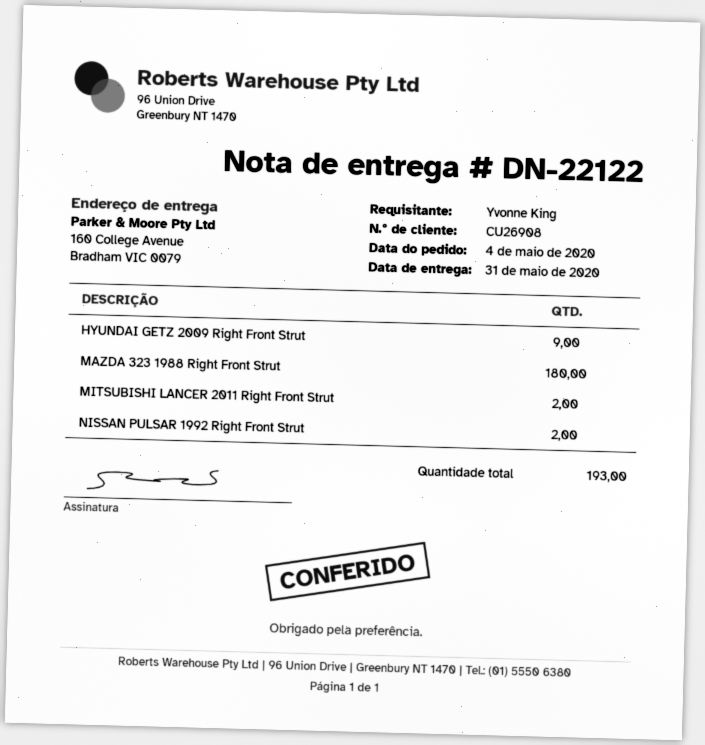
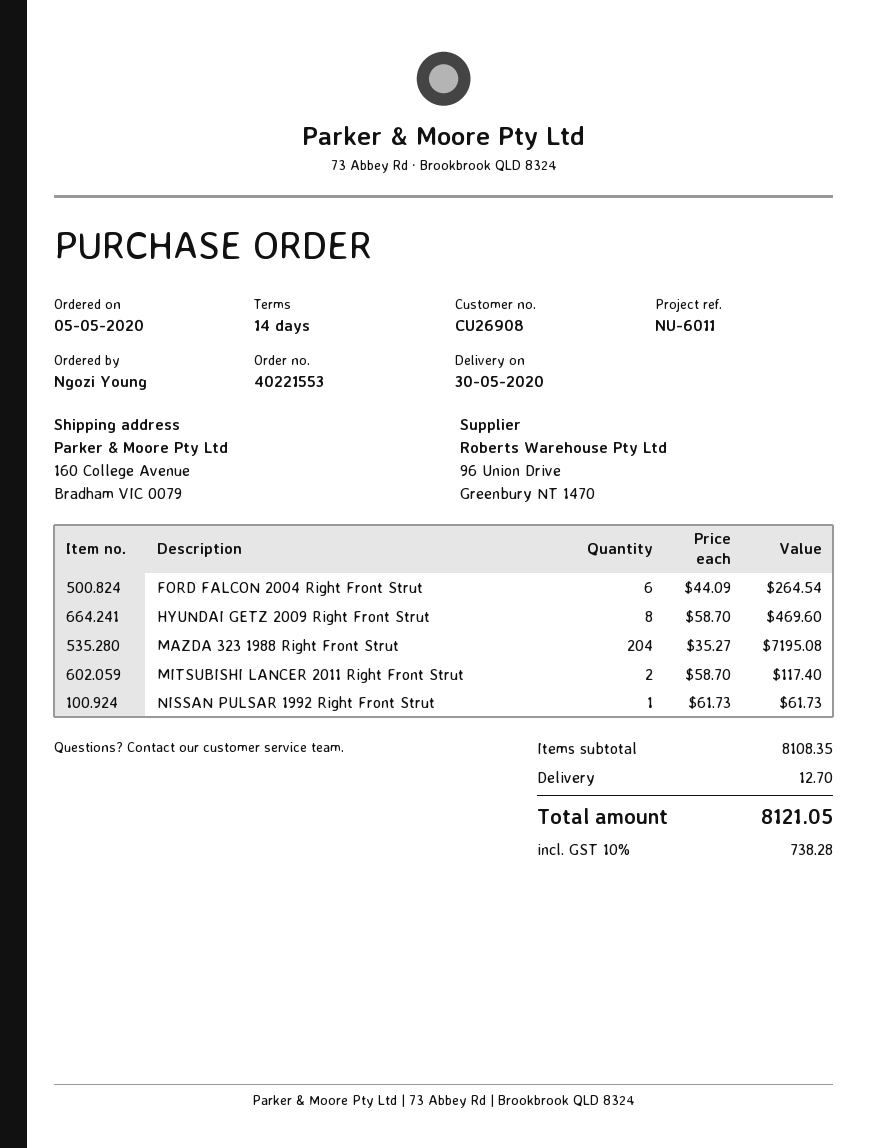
order date: 2020-05-04 -> 2020-05-05
delivery date: 2020-05-31 -> 2020-05-30
ordered by: Yvonne King -> Ngozi Young
HYUNDAI GETZ 2009 Right Front Strut: 9 -> 8
MAZDA 323 1988 Right Front Strut: 180 -> 204
NISSAN PULSAR 1992 Right Front Strut: 2 -> 1
FORD FALCON 2004 Right Front Strut: none -> 6

